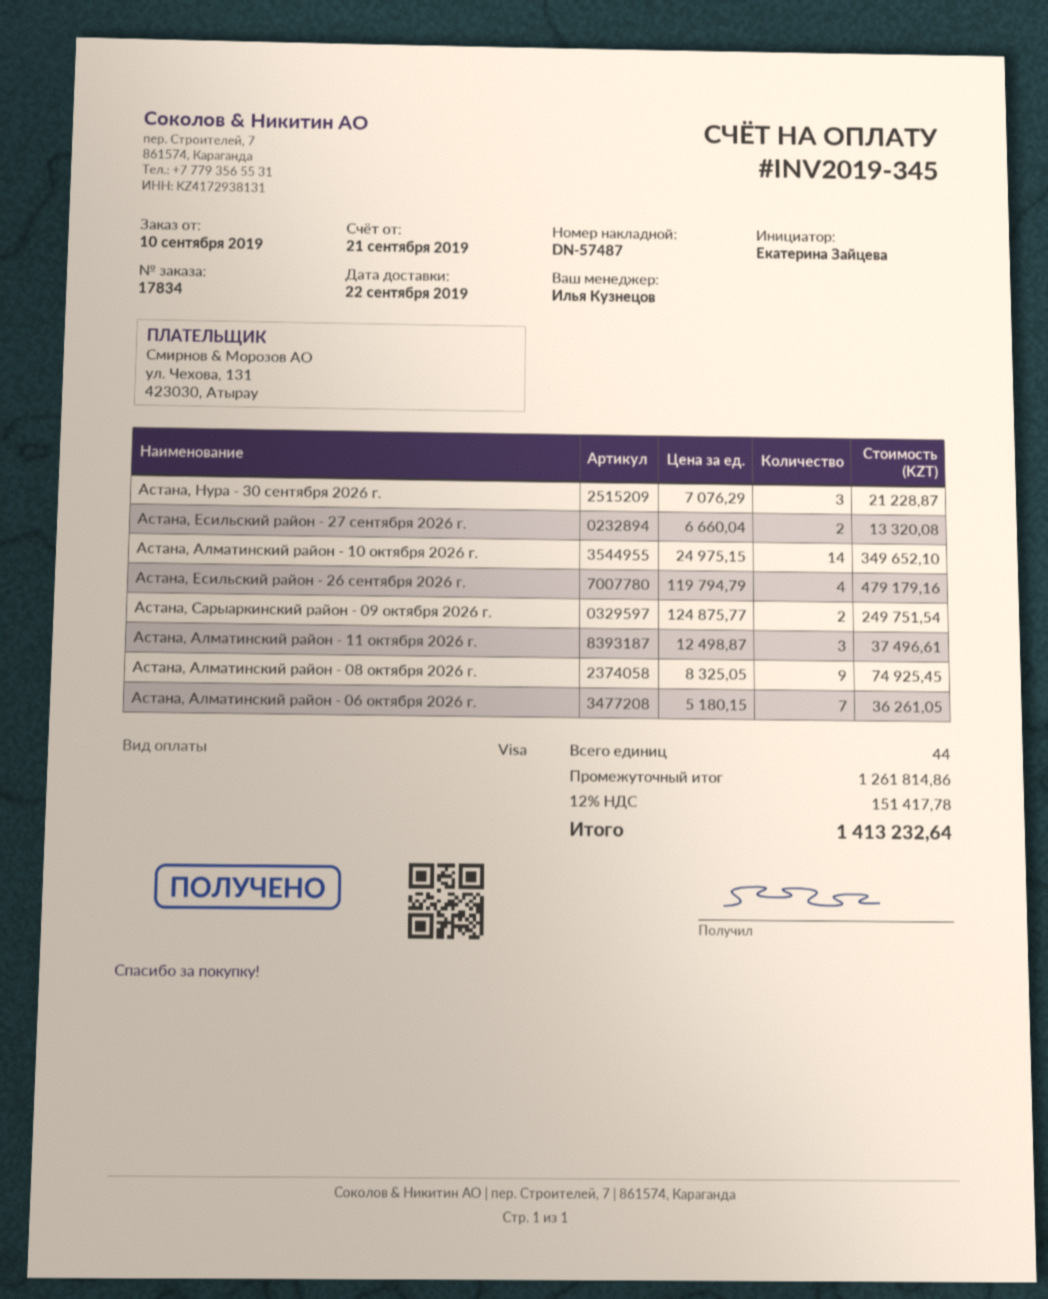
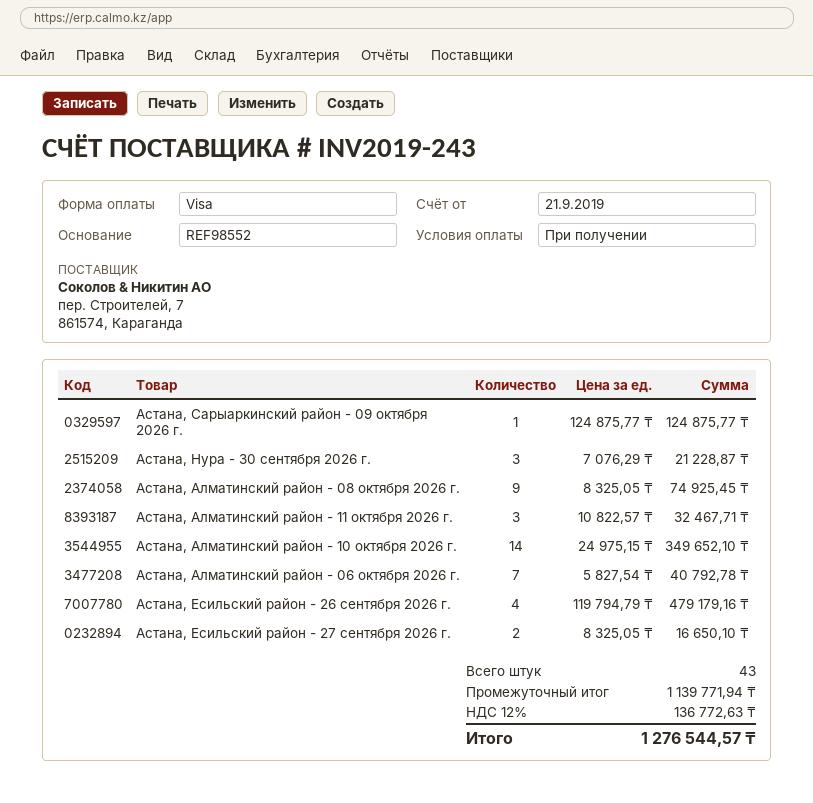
invoice number: INV2019-345 -> INV2019-243
Астана, Есильский район - 27 сентября 2026 г.: 2 x 6660.04 = 13320.08 -> 2 x 8325.05 = 16650.10
Астана, Сарыаркинский район - 09 октября 2026 г.: 2 x 124875.77 = 249751.54 -> 1 x 124875.77 = 124875.77
Астана, Алматинский район - 11 октября 2026 г.: 3 x 12498.87 = 37496.61 -> 3 x 10822.57 = 32467.71
Астана, Алматинский район - 06 октября 2026 г.: 7 x 5180.15 = 36261.05 -> 7 x 5827.54 = 40792.78
total quantity: 44 -> 43
subtotal: 1261814.86 -> 1139771.94
tax: 12% = 151417.78 -> 12% = 136772.63
total: 1413232.64 -> 1276544.57

